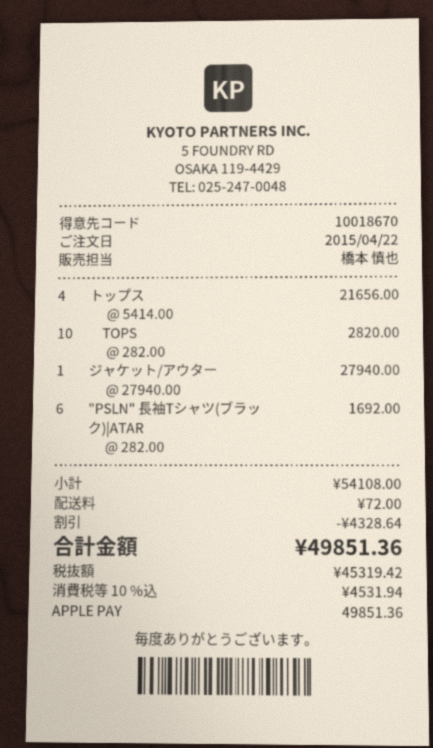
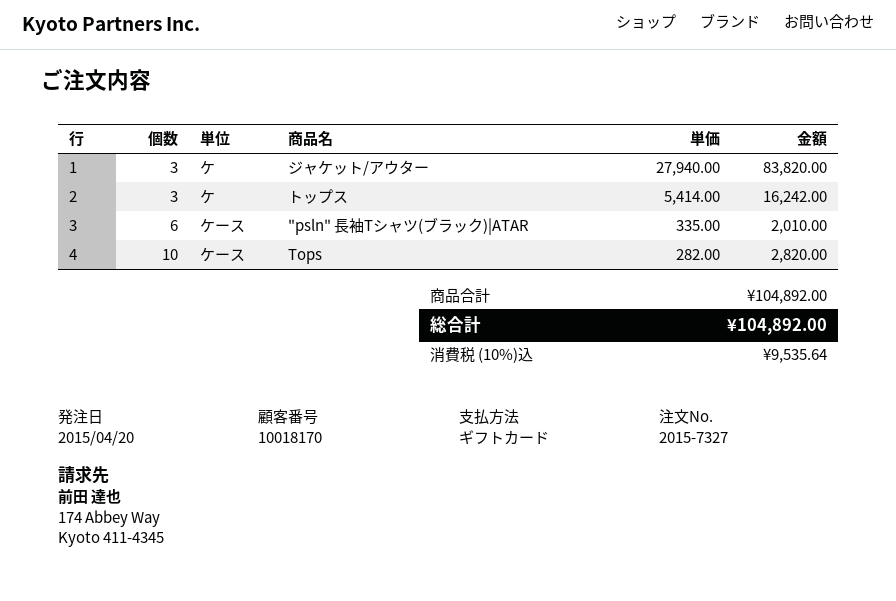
order date: 2015-04-22 -> 2015-04-20
customer number: 10018670 -> 10018170
payment method: Apple Pay -> gift card
トップス: 4 x 5414.00 = 21656.00 -> 3 x 5414.00 = 16242.00
ジャケット/アウター: 1 x 27940.00 = 27940.00 -> 3 x 27940.00 = 83820.00
"PSLN" 長袖Tシャツ(ブラック)|ATAR: 6 x 282.00 = 1692.00 -> 6 x 335.00 = 2010.00
subtotal: 54108.00 -> 104892.00
discount: 4328.64 -> none
shipping: 72.00 -> none
tax: 10% = 4531.94 -> 10% = 9535.64
total: 49851.36 -> 104892.00

